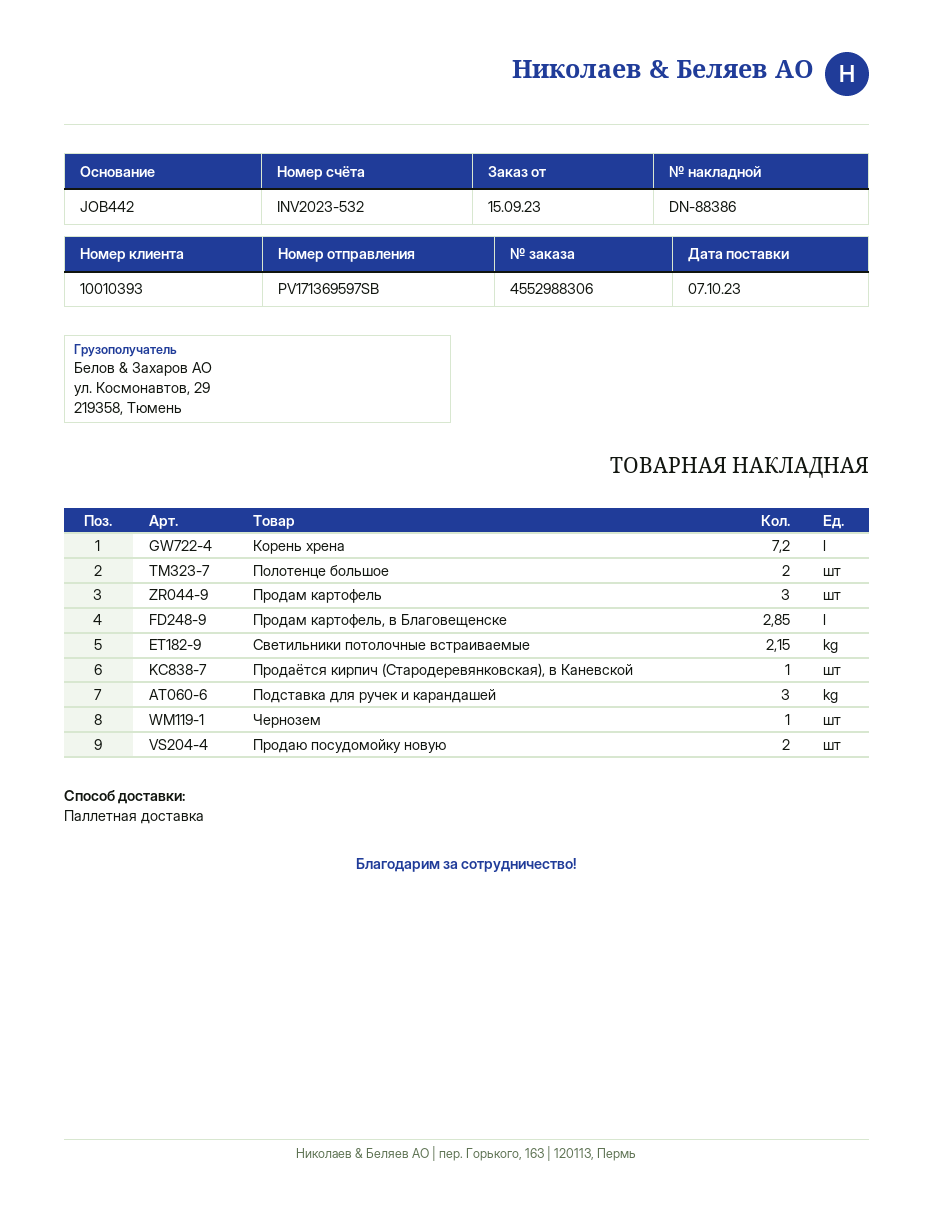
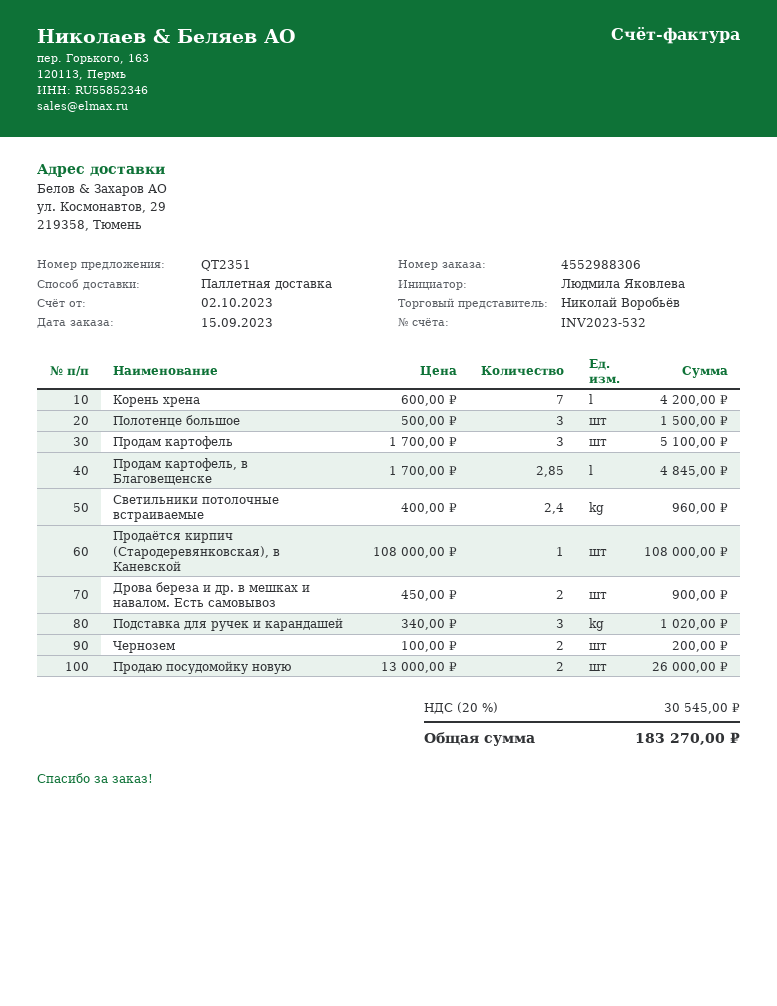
Корень хрена: 7.2 -> 7
Полотенце большое: 2 -> 3
Светильники потолочные встраиваемые: 2.15 -> 2.4
Чернозем: 1 -> 2
Дрова береза и др. в мешках и навалом. Есть самовывоз: none -> 2

